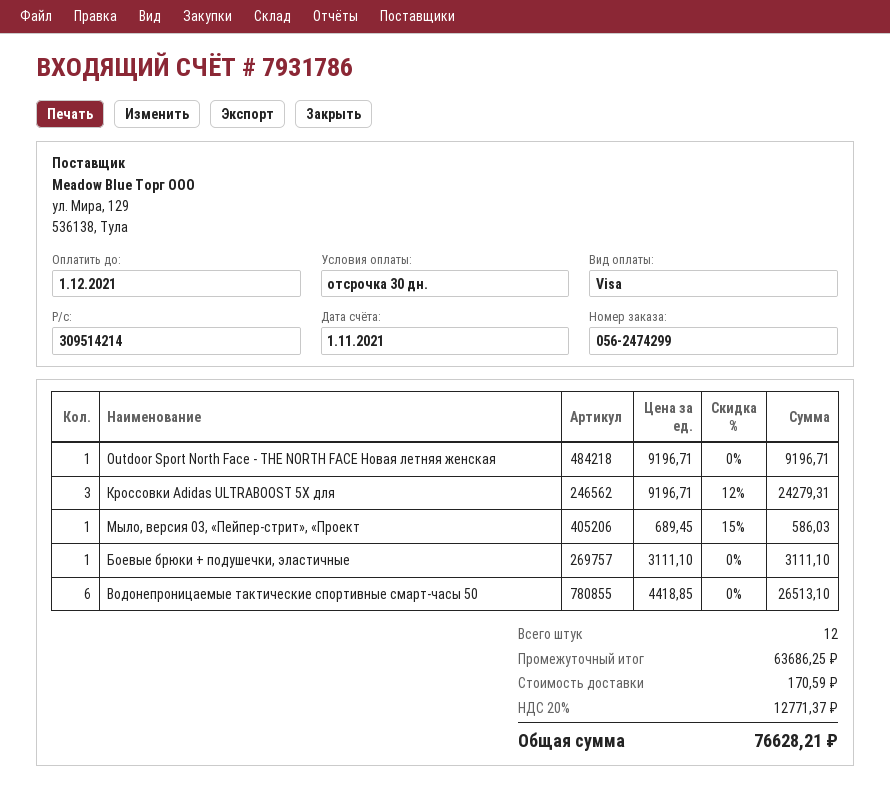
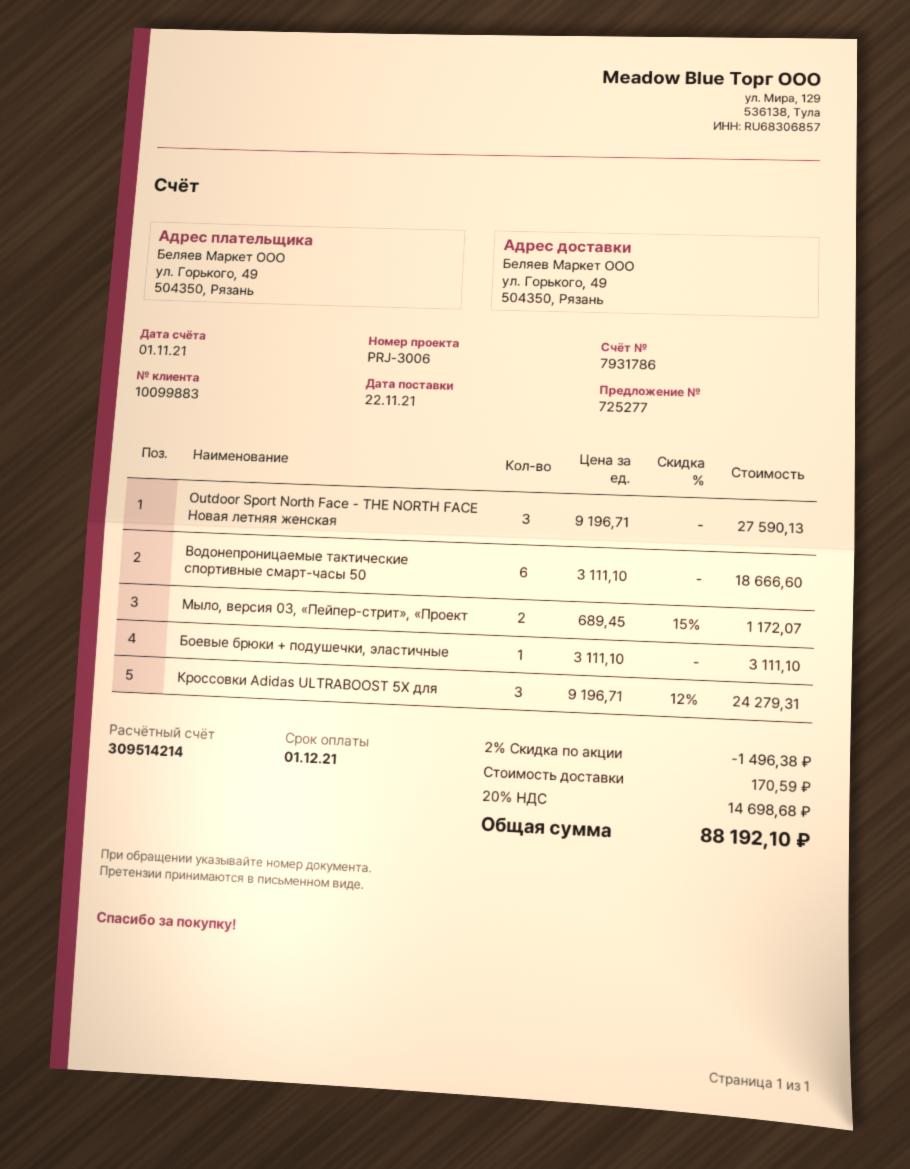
Outdoor Sport North Face - THE NORTH FACE Новая летняя женская: 1 x 9196.71 = 9196.71 -> 3 x 9196.71 = 27590.13
Мыло, версия 03, «Пейпер-стрит», «Проект: 1 x 689.45 - 15% = 586.03 -> 2 x 689.45 - 15% = 1172.07
Водонепроницаемые тактические спортивные смарт-часы 50: 6 x 4418.85 = 26513.10 -> 6 x 3111.10 = 18666.60
discount: none -> 2% = 1496.38
tax: 20% = 12771.37 -> 20% = 14698.68
total: 76628.21 -> 88192.10

